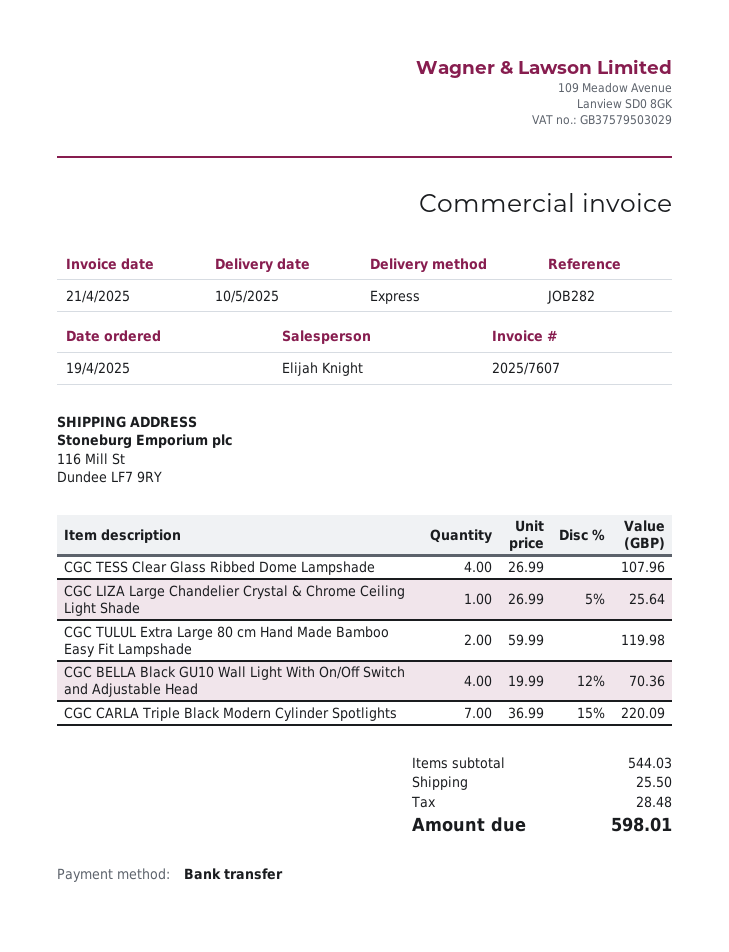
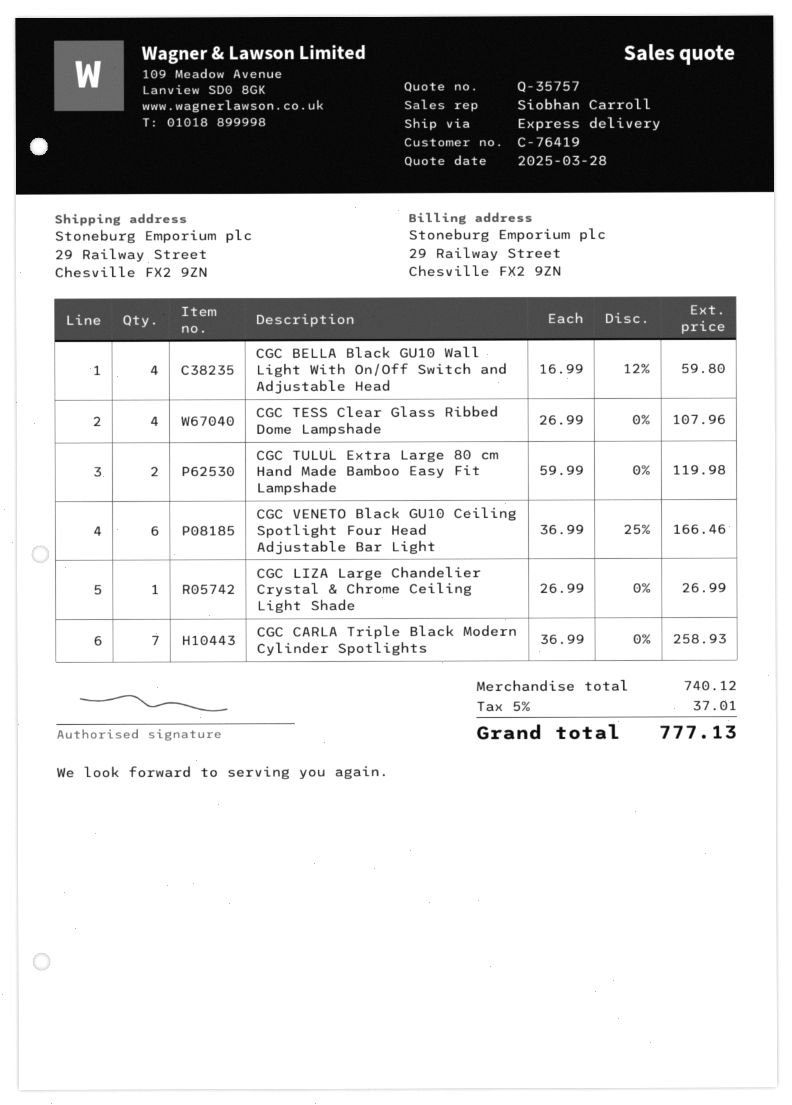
sales rep: Elijah Knight -> Siobhan Carroll
ship to: 116 Mill St, Dundee LF7 9RY -> 29 Railway Street, Chesville FX2 9ZN
CGC LIZA Large Chandelier Crystal & Chrome Ceiling Light Shade: 1 x 26.99 - 5% = 25.64 -> 1 x 26.99 = 26.99
CGC BELLA Black GU10 Wall Light With On/Off Switch and Adjustable Head: 4 x 19.99 - 12% = 70.36 -> 4 x 16.99 - 12% = 59.80
CGC CARLA Triple Black Modern Cylinder Spotlights: 7 x 36.99 - 15% = 220.09 -> 7 x 36.99 = 258.93
CGC VENETO Black GU10 Ceiling Spotlight Four Head Adjustable Bar Light: none -> 6 x 36.99 - 25% = 166.46
subtotal: 544.03 -> 740.12
shipping: 25.50 -> none
tax: 28.48 -> 37.01
total: 598.01 -> 777.13

